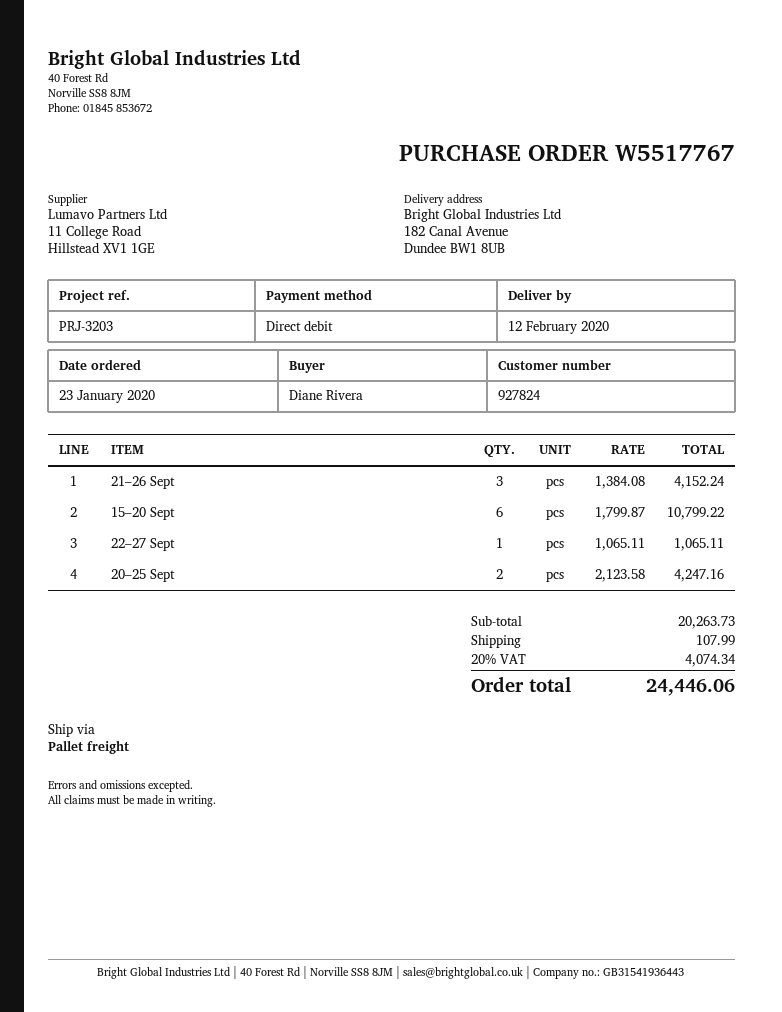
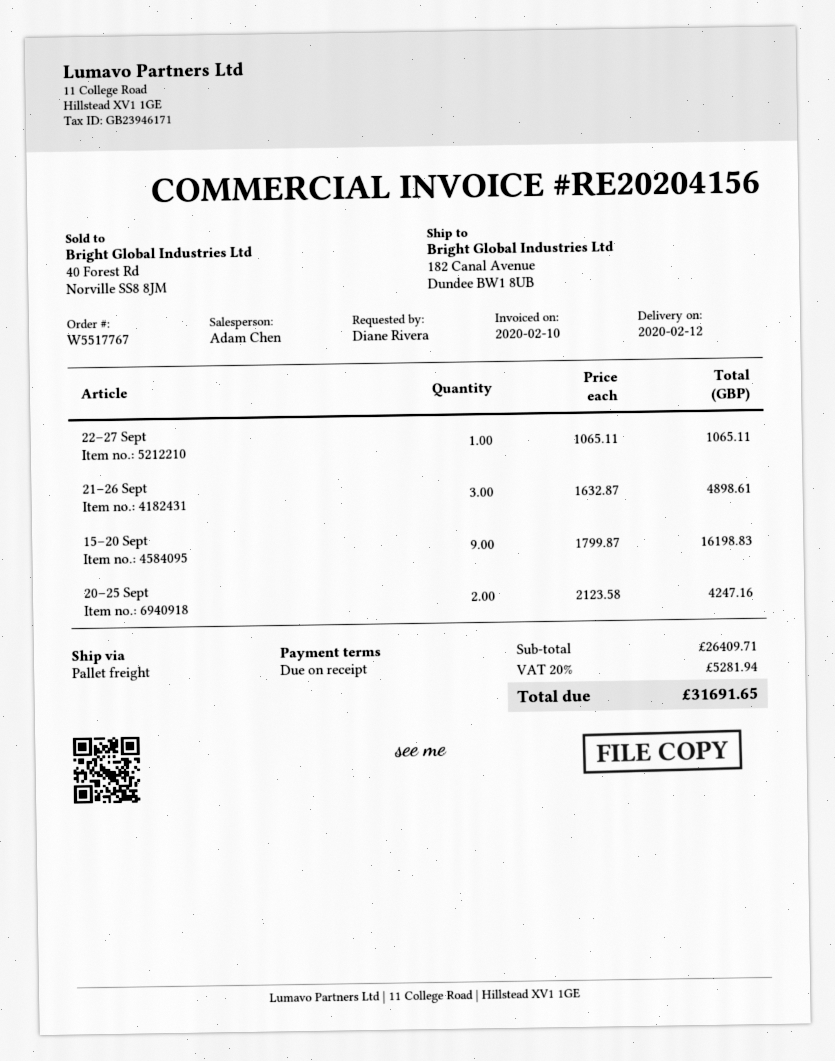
21–26 Sept: 3 x 1384.08 = 4152.24 -> 3 x 1632.87 = 4898.61
15–20 Sept: 6 x 1799.87 = 10799.22 -> 9 x 1799.87 = 16198.83
subtotal: 20263.73 -> 26409.71
shipping: 107.99 -> none
tax: 20% = 4074.34 -> 20% = 5281.94
total: 24446.06 -> 31691.65

